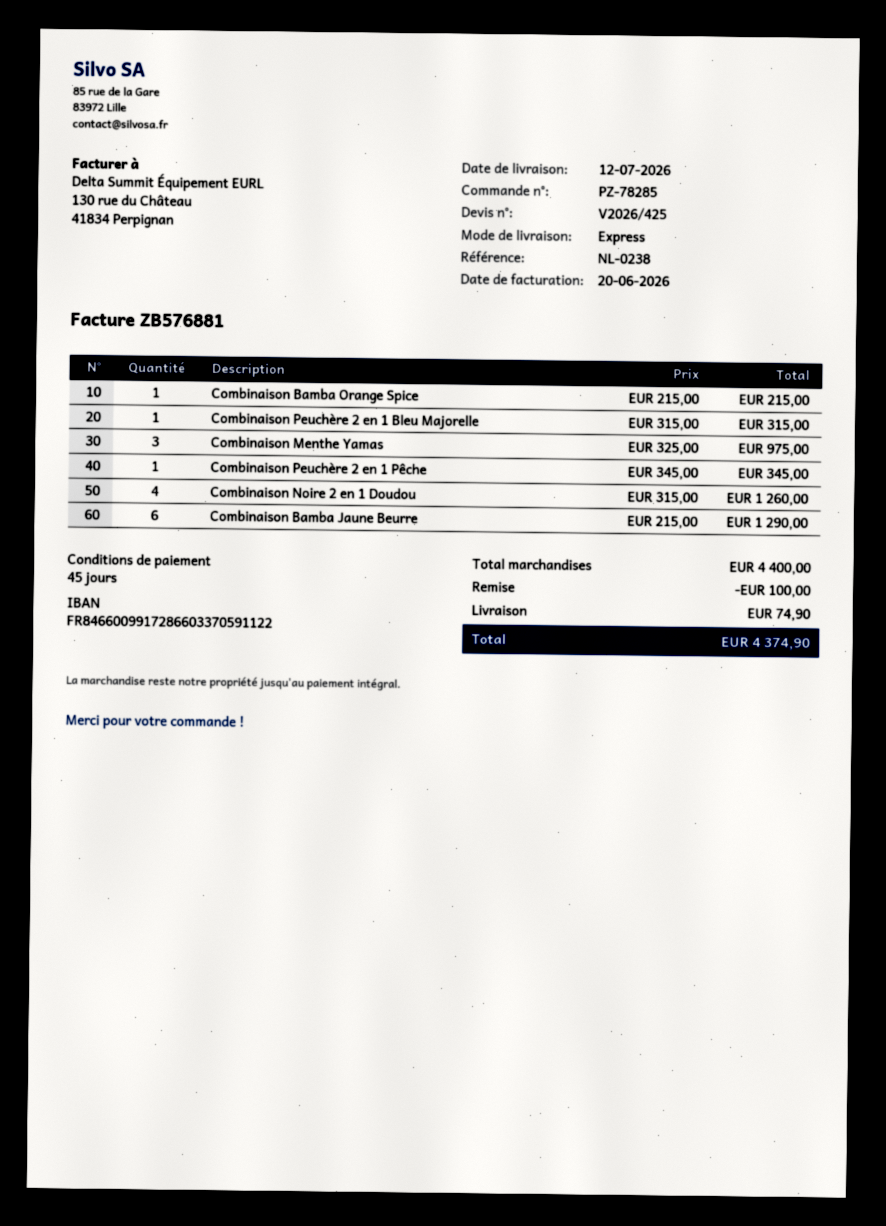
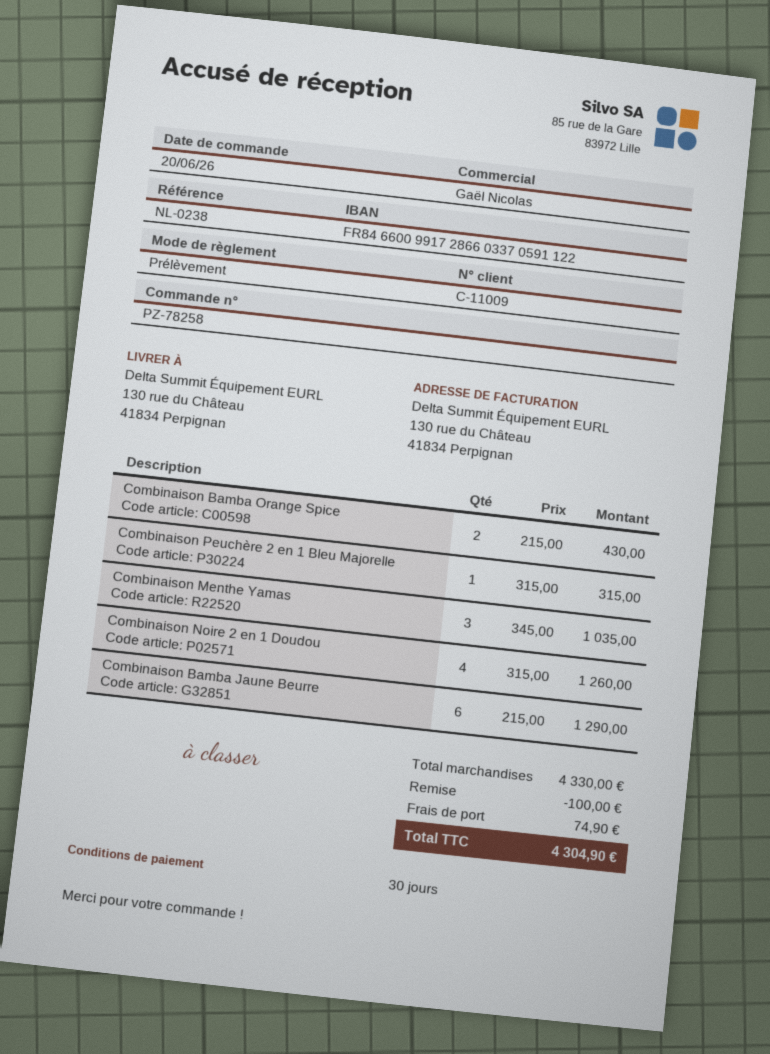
order number: PZ-78285 -> PZ-78258
payment terms: 45 days -> 30 days
Combinaison Bamba Orange Spice: 1 x 215.00 = 215.00 -> 2 x 215.00 = 430.00
Combinaison Menthe Yamas: 3 x 325.00 = 975.00 -> 3 x 345.00 = 1035.00
Combinaison Peuchère 2 en 1 Pêche: 1 x 345.00 = 345.00 -> none
subtotal: 4400.00 -> 4330.00
total: 4374.90 -> 4304.90

